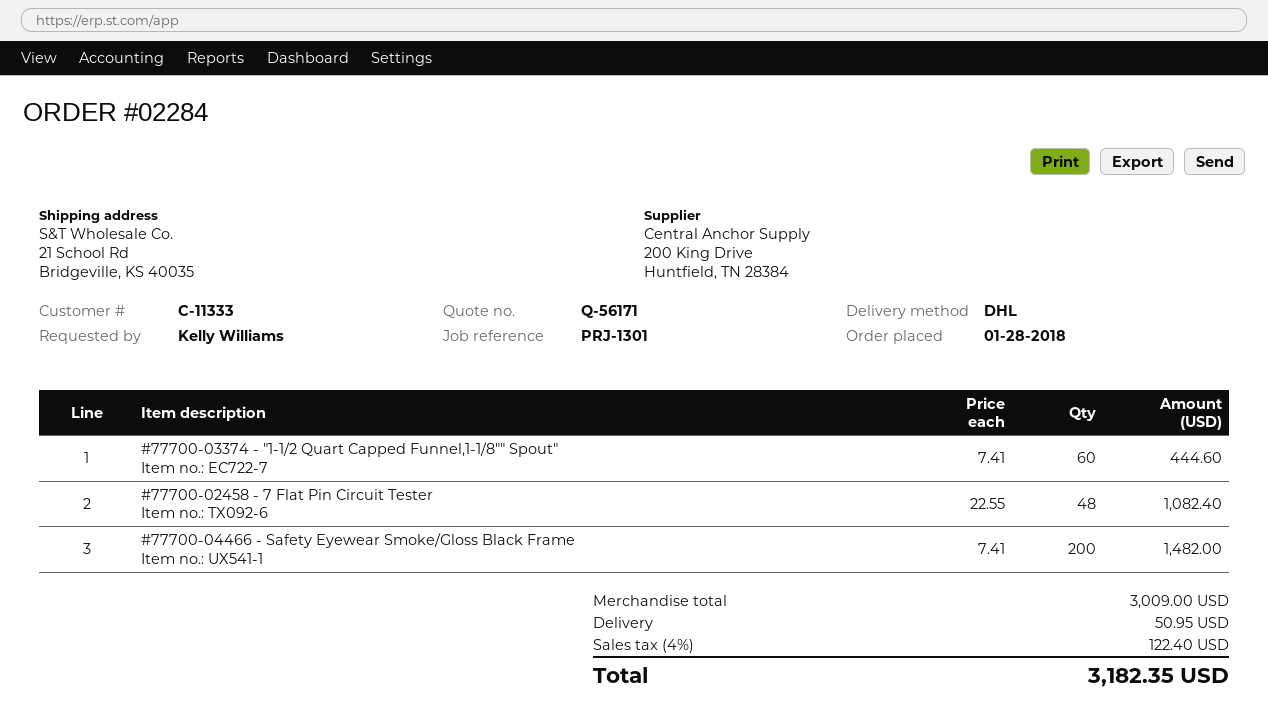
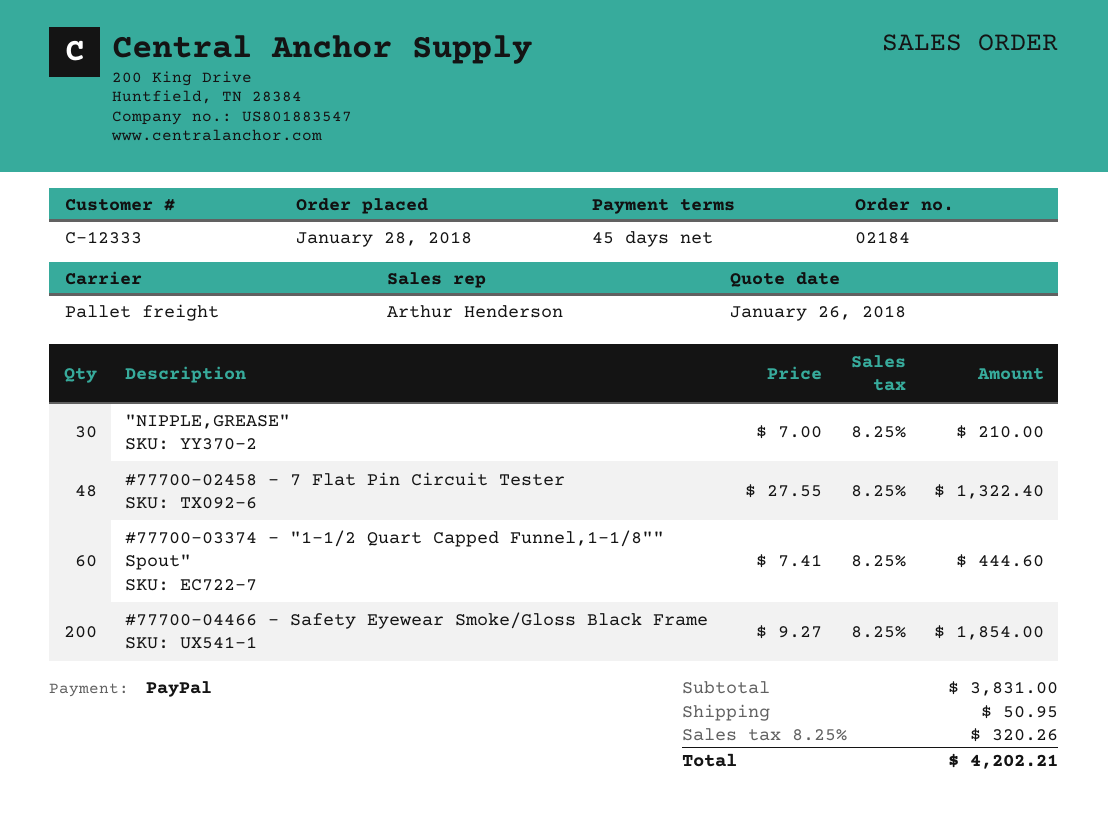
order number: 02284 -> 02184
customer number: C-11333 -> C-12333
shipping method: DHL -> pallet freight
#77700-02458 - 7 Flat Pin Circuit Tester: 48 x 22.55 = 1082.40 -> 48 x 27.55 = 1322.40
#77700-04466 - Safety Eyewear Smoke/Gloss Black Frame: 200 x 7.41 = 1482.00 -> 200 x 9.27 = 1854.00
"NIPPLE,GREASE": none -> 30 x 7.00 = 210.00
subtotal: 3009.00 -> 3831.00
tax: 4% = 122.40 -> 8.25% = 320.26
total: 3182.35 -> 4202.21

